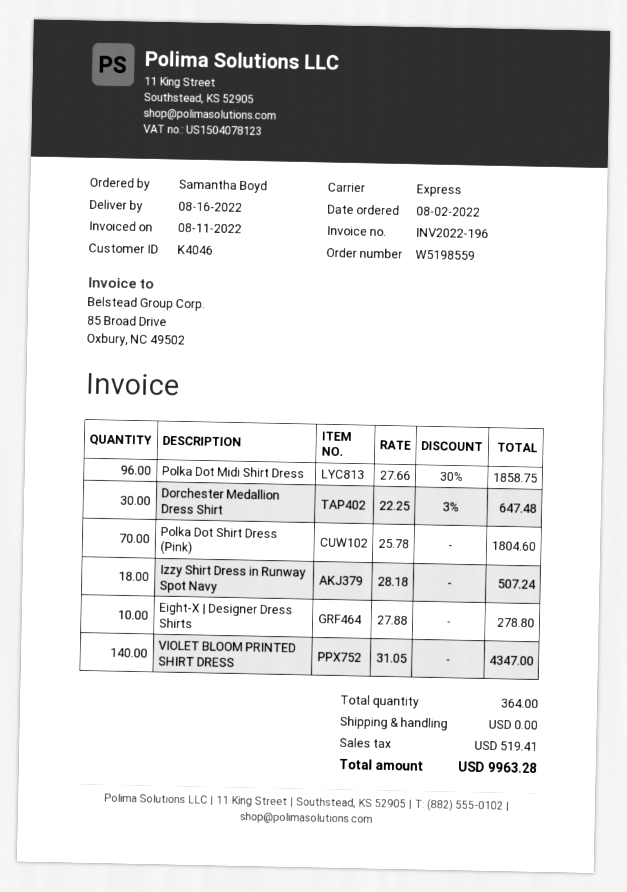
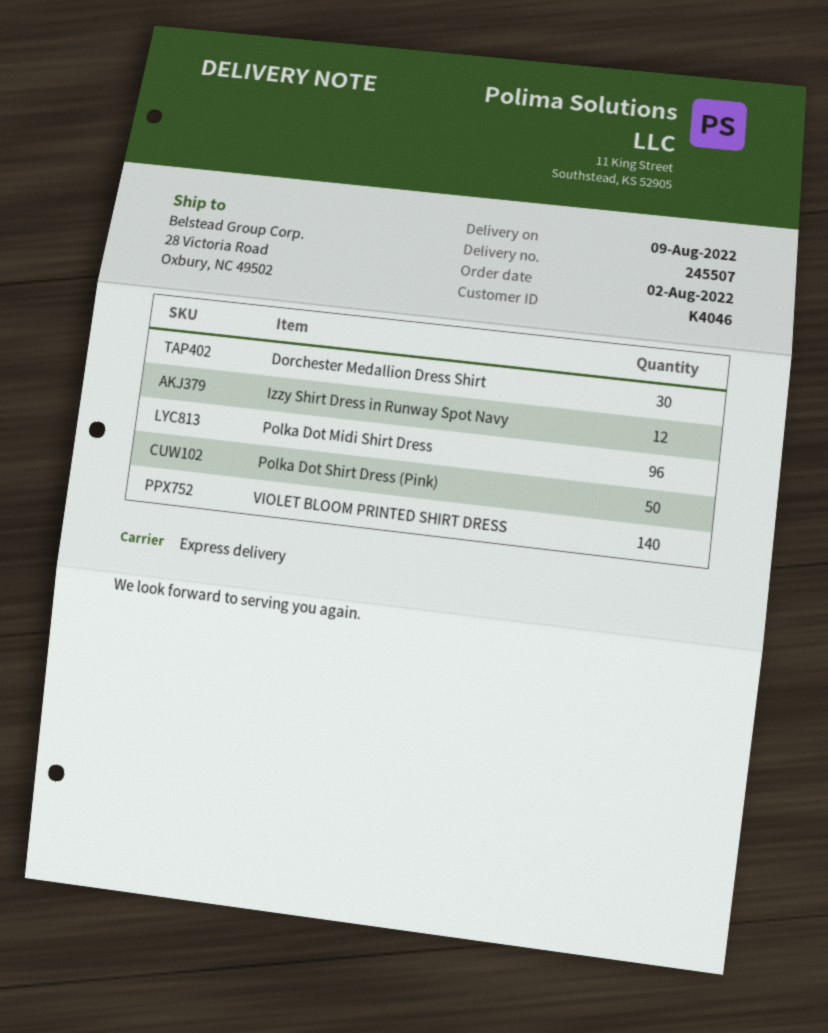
delivery date: 2022-08-16 -> 2022-08-09
Polka Dot Shirt Dress (Pink): 70 -> 50
Izzy Shirt Dress in Runway Spot Navy: 18 -> 12
Eight-X | Designer Dress Shirts: 10 -> none

